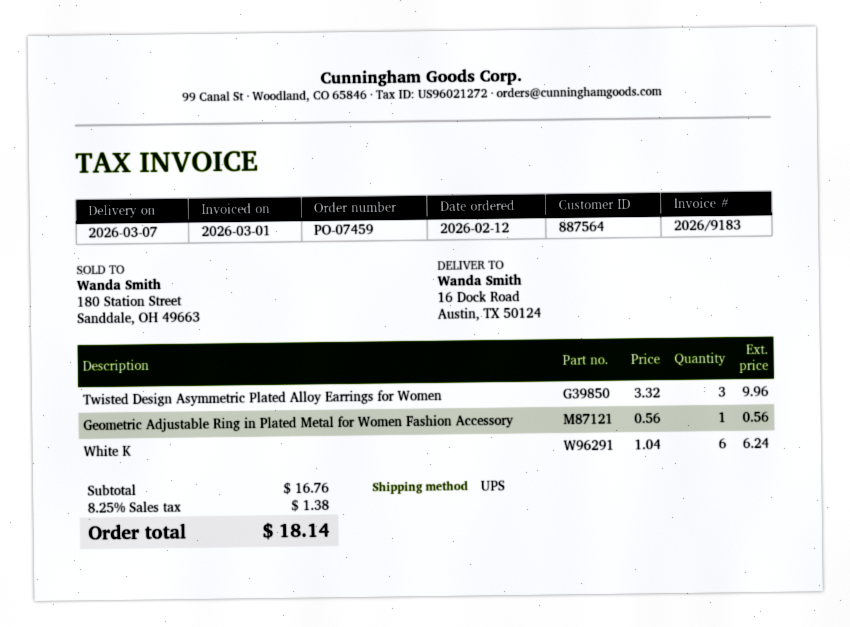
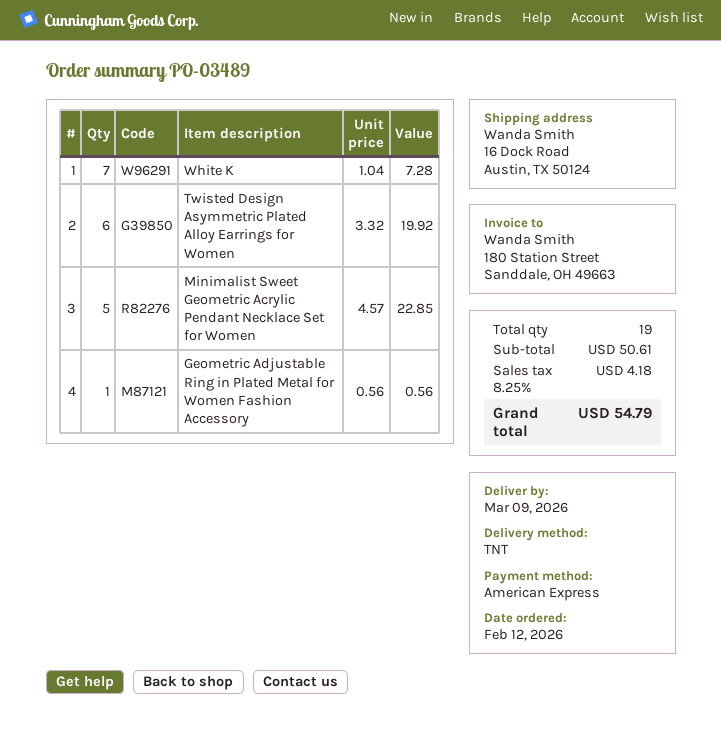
order number: PO-07459 -> PO-03489
delivery date: 2026-03-07 -> 2026-03-09
shipping method: UPS -> TNT
Twisted Design Asymmetric Plated Alloy Earrings for Women: 3 x 3.32 = 9.96 -> 6 x 3.32 = 19.92
White K: 6 x 1.04 = 6.24 -> 7 x 1.04 = 7.28
Minimalist Sweet Geometric Acrylic Pendant Necklace Set for Women: none -> 5 x 4.57 = 22.85
subtotal: 16.76 -> 50.61
tax: 8.25% = 1.38 -> 8.25% = 4.18
total: 18.14 -> 54.79

